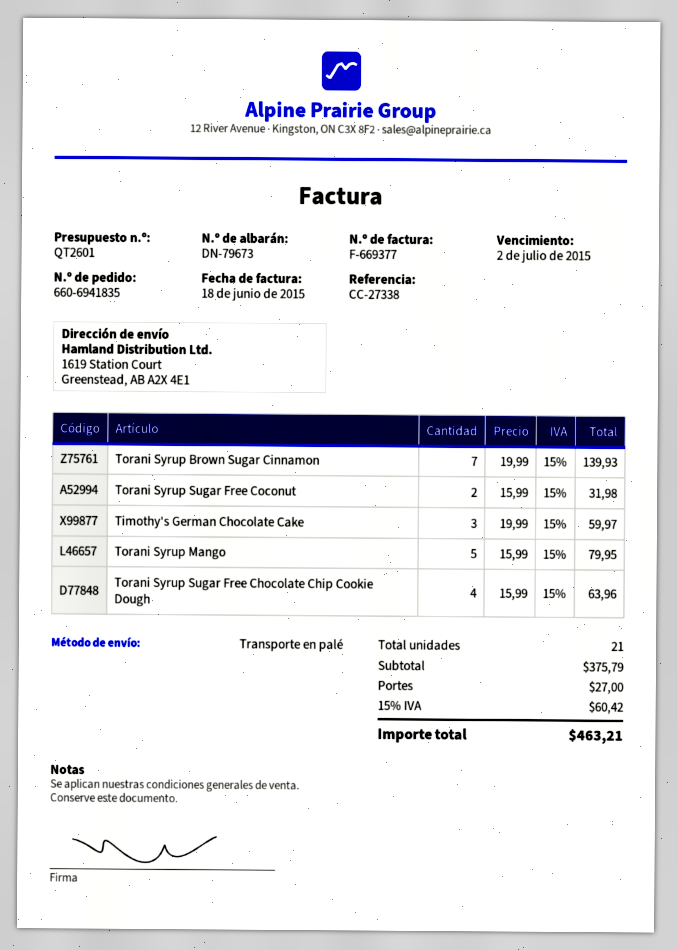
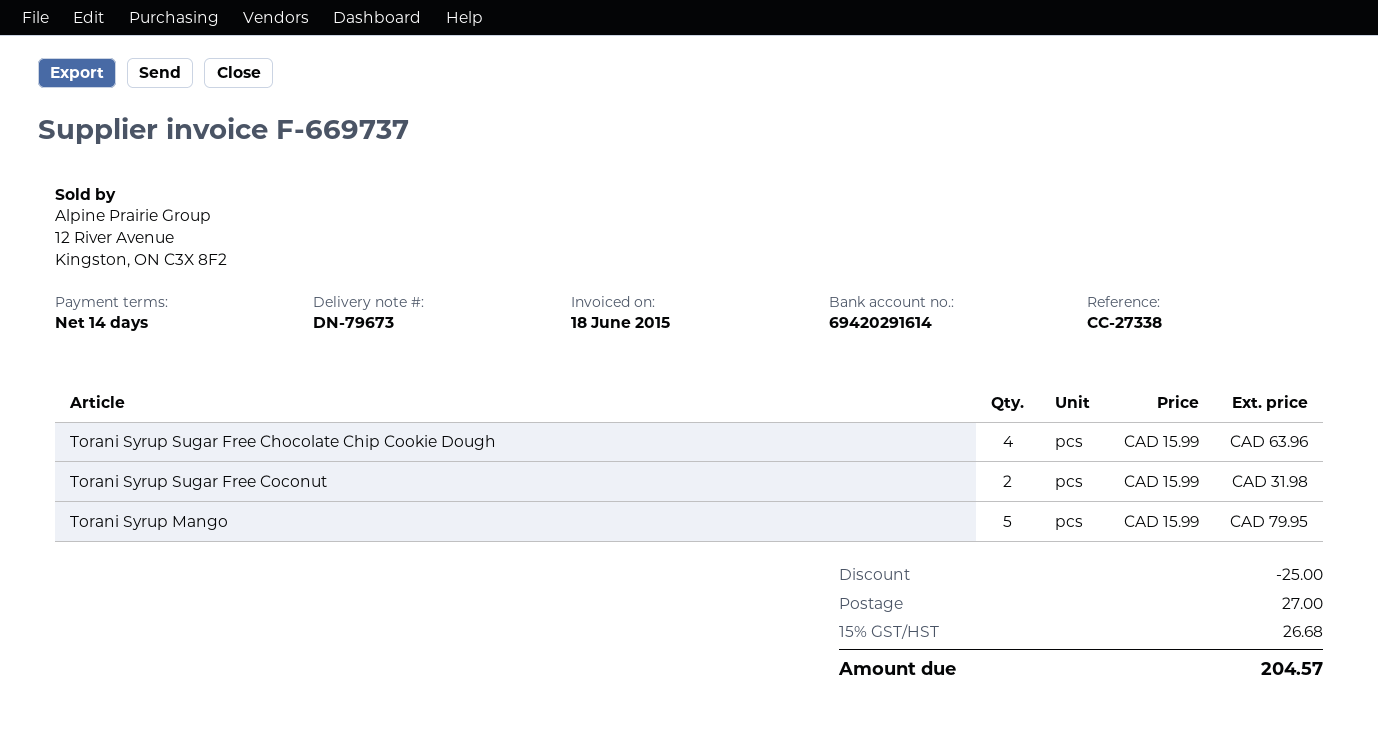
invoice number: F-669377 -> F-669737
Torani Syrup Brown Sugar Cinnamon: 7 x 19.99 = 139.93 -> none
Timothy's German Chocolate Cake: 3 x 19.99 = 59.97 -> none
discount: none -> 25.00
tax: 15% = 60.42 -> 15% = 26.68
total: 463.21 -> 204.57

